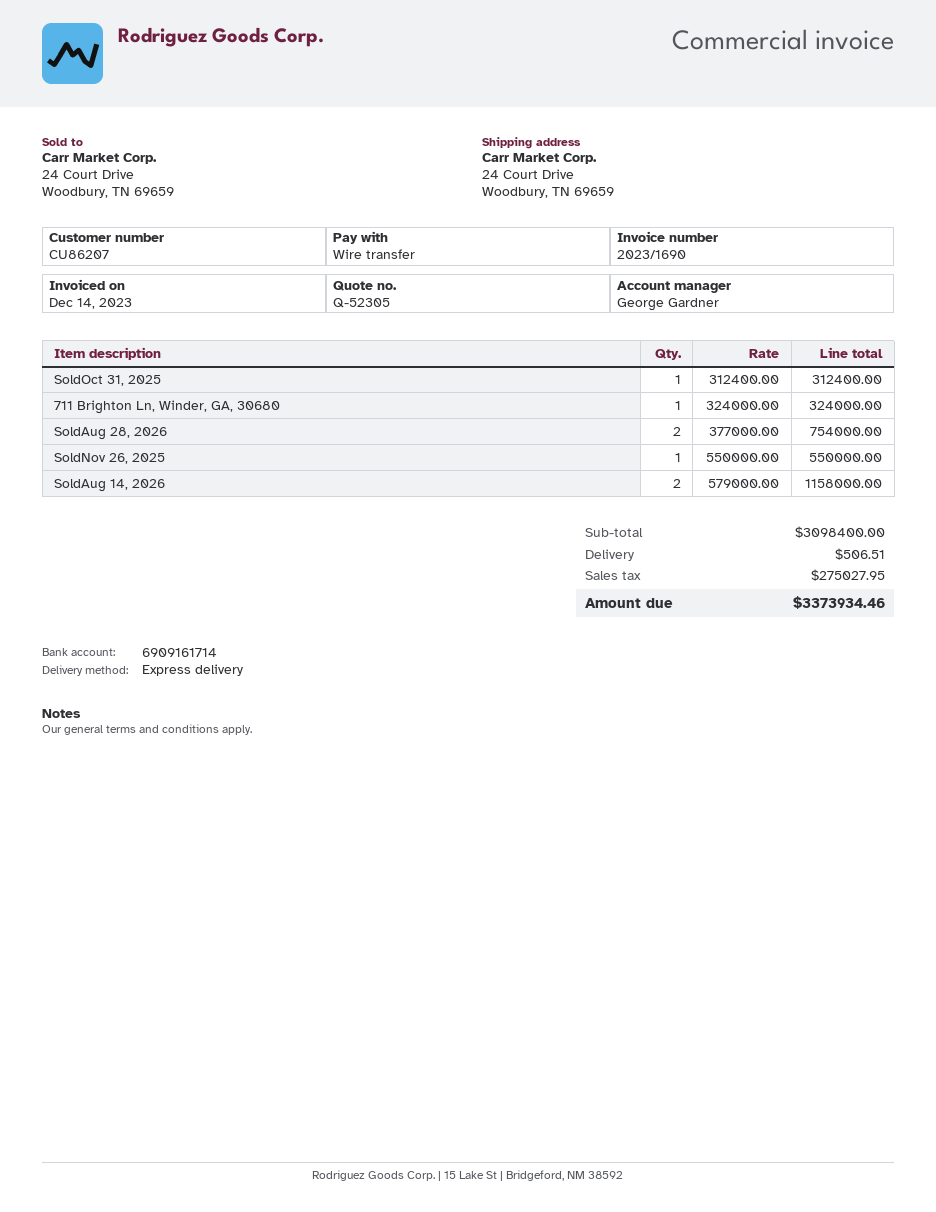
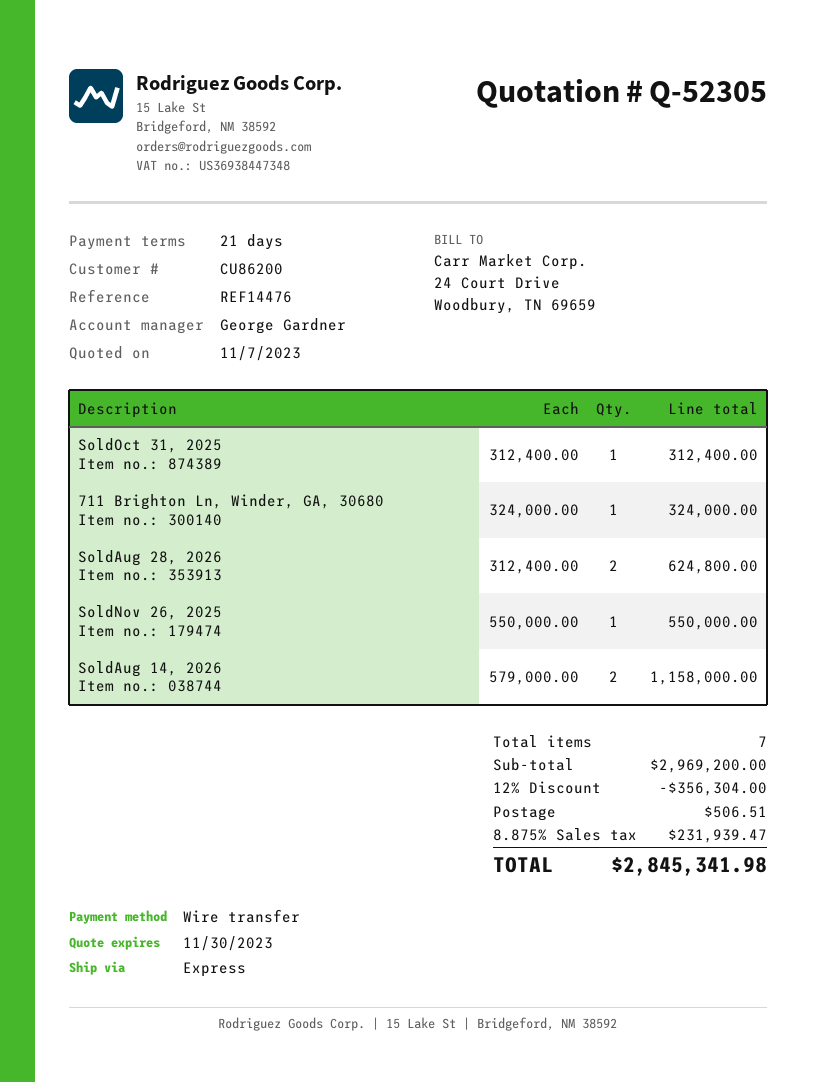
customer number: CU86207 -> CU86200
SoldAug 28, 2026: 2 x 377000.00 = 754000.00 -> 2 x 312400.00 = 624800.00
subtotal: 3098400.00 -> 2969200.00
discount: none -> 12% = 356304.00
tax: 275027.95 -> 231939.47
total: 3373934.46 -> 2845341.98

